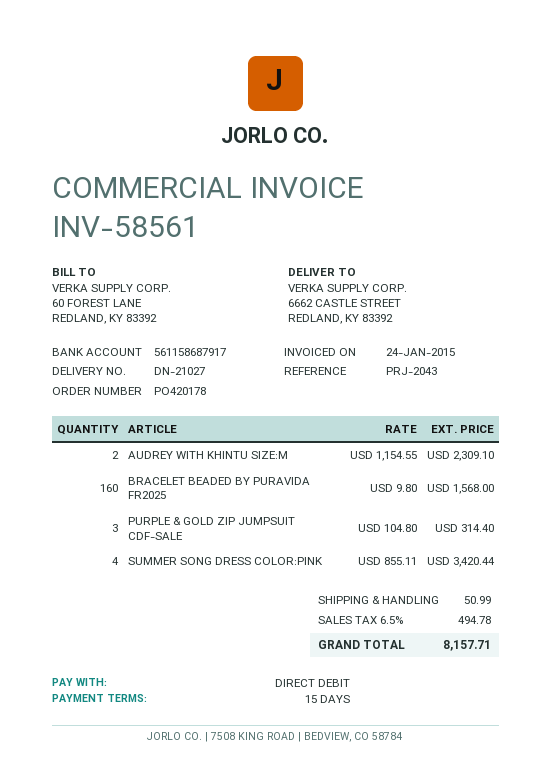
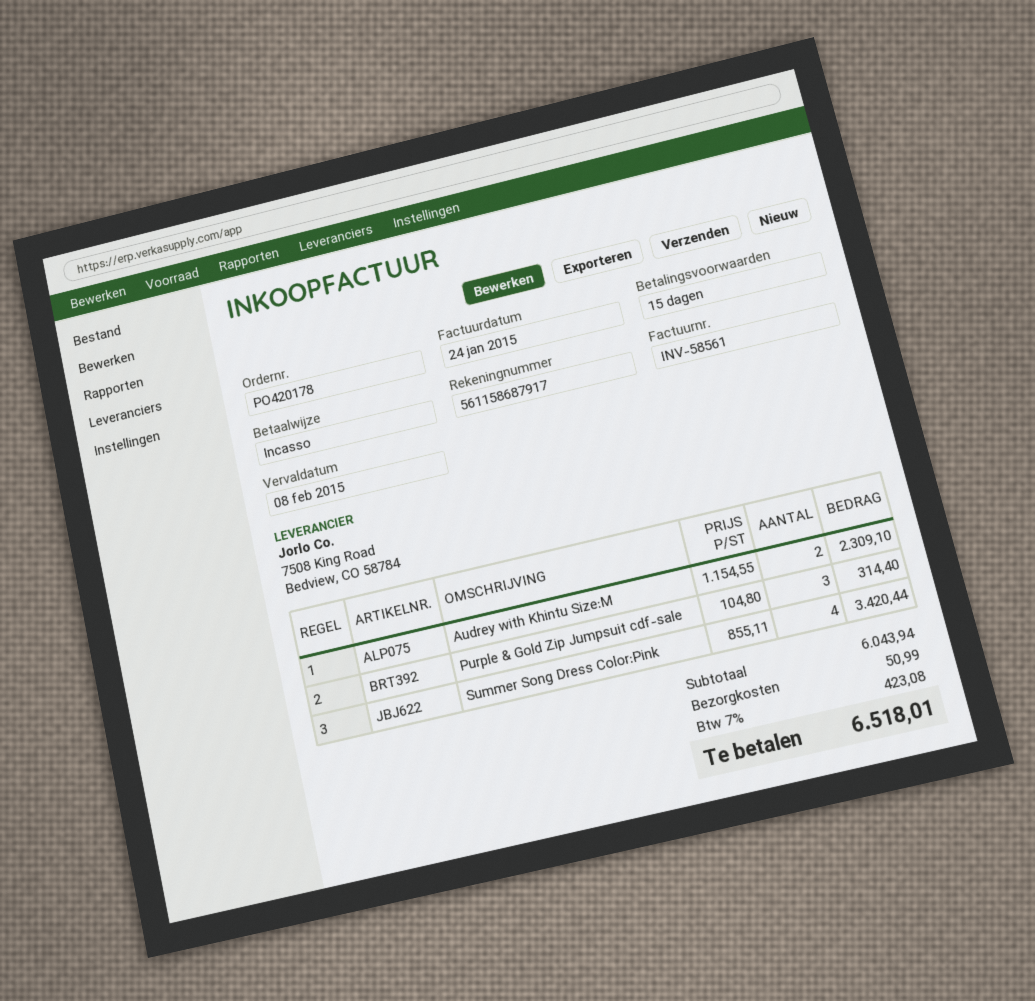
BRACELET BEADED BY PURAVIDA FR2025: 160 x 9.80 = 1568.00 -> none
tax: 6.5% = 494.78 -> 7% = 423.08
total: 8157.71 -> 6518.01

